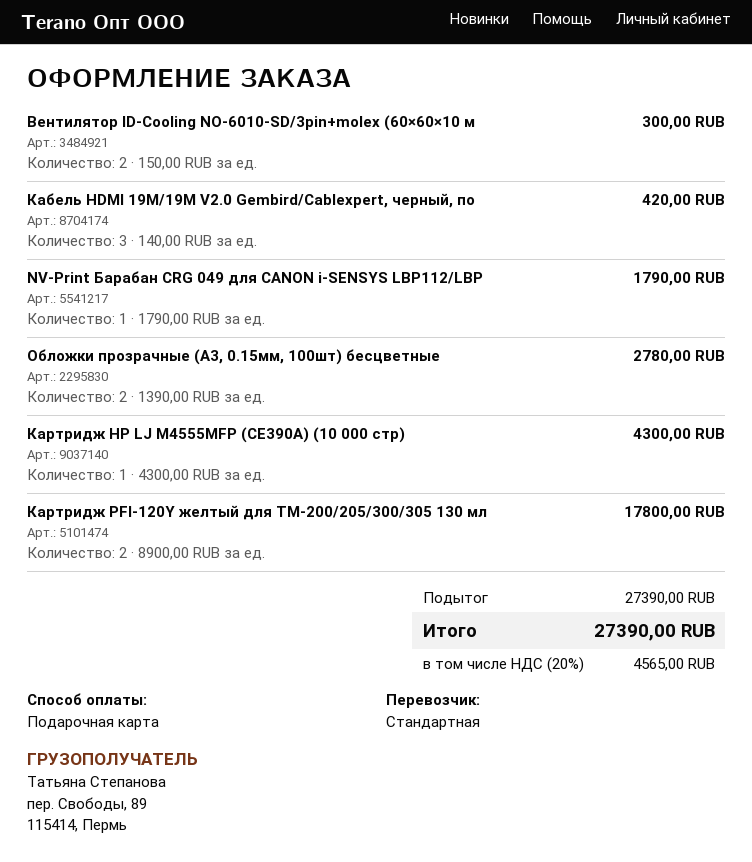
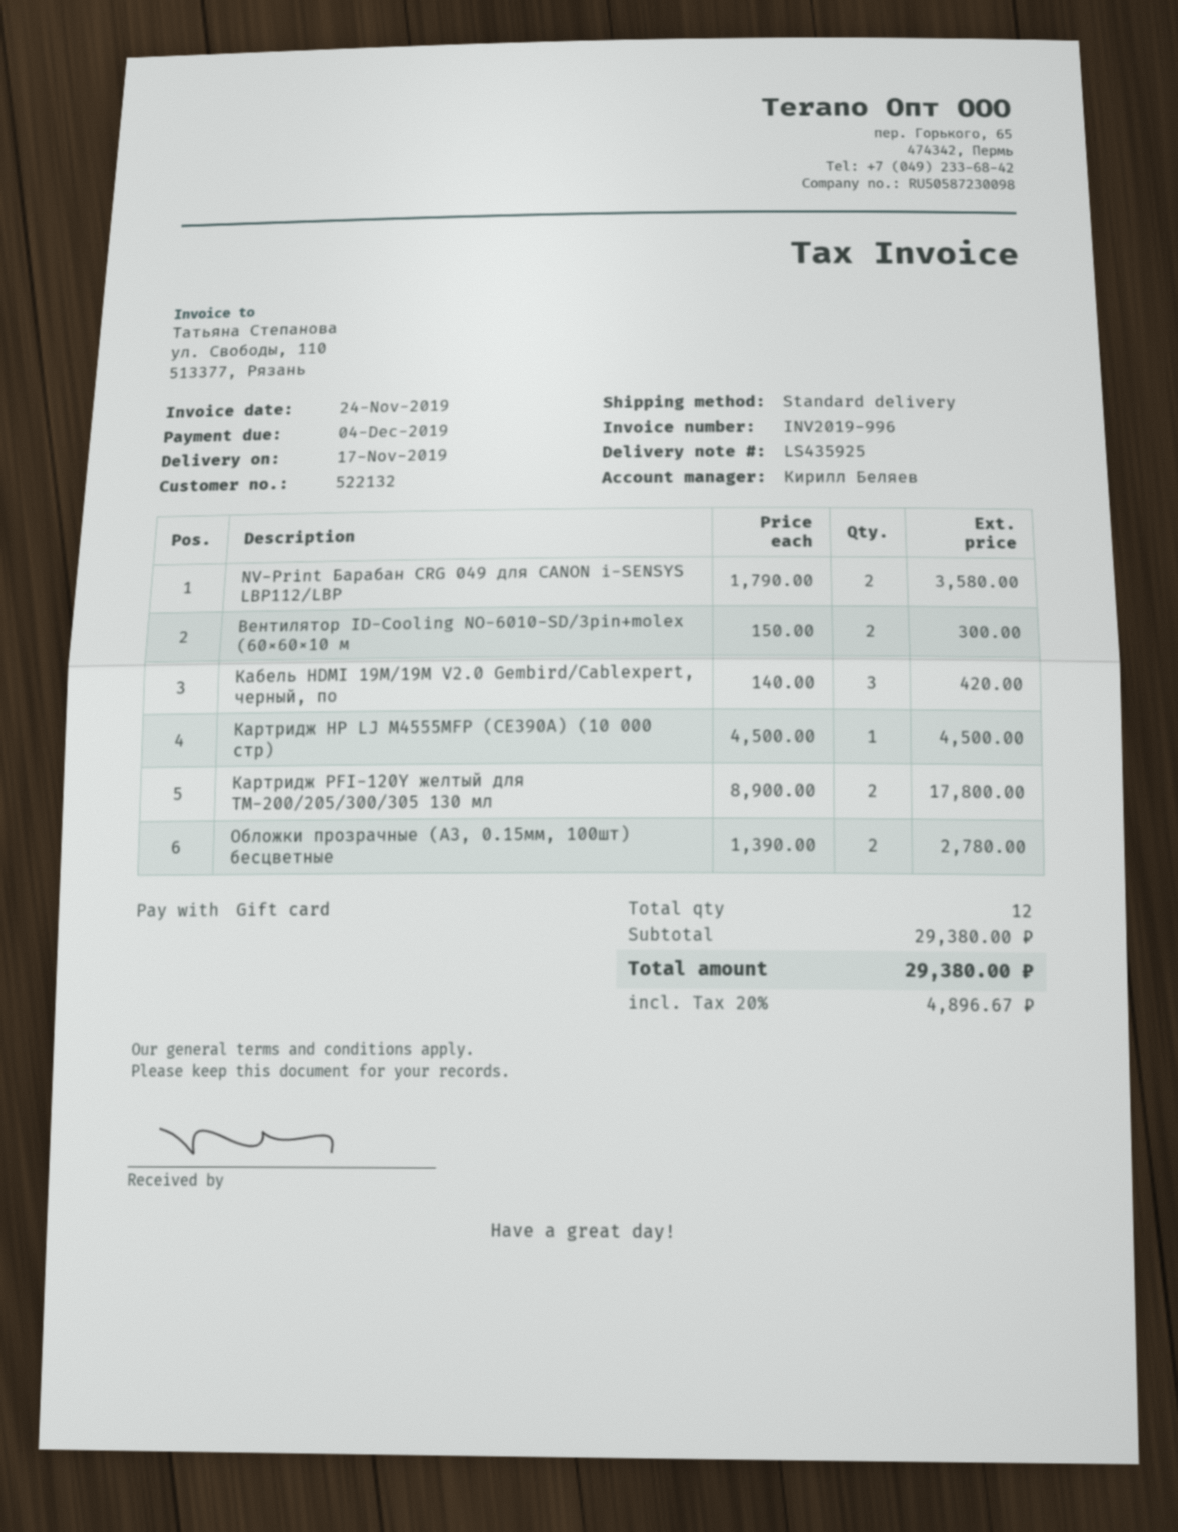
NV-Print Барабан CRG 049 для CANON i-SENSYS LBP112/LBP: 1 x 1790.00 = 1790.00 -> 2 x 1790.00 = 3580.00
Картридж HP LJ M4555MFP (CE390A) (10 000 стр): 1 x 4300.00 = 4300.00 -> 1 x 4500.00 = 4500.00
subtotal: 27390.00 -> 29380.00
tax: 20% = 4565.00 -> 20% = 4896.67
total: 27390.00 -> 29380.00

